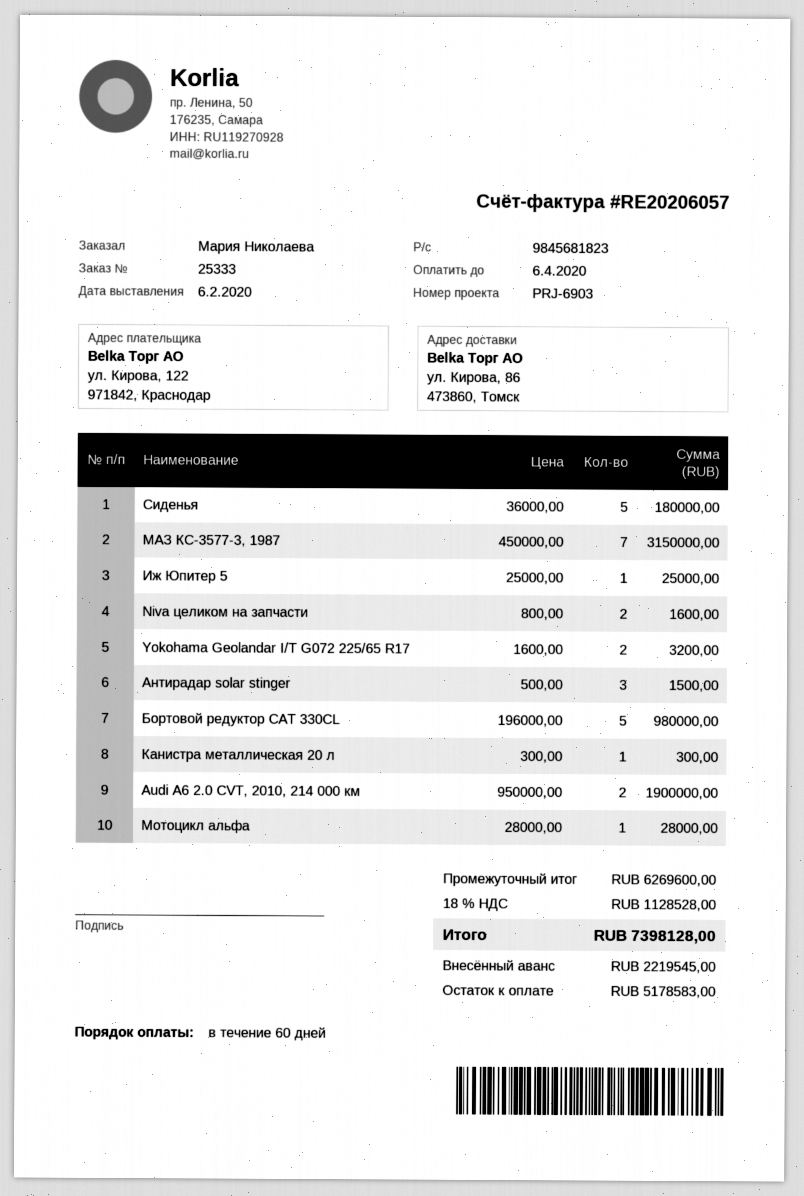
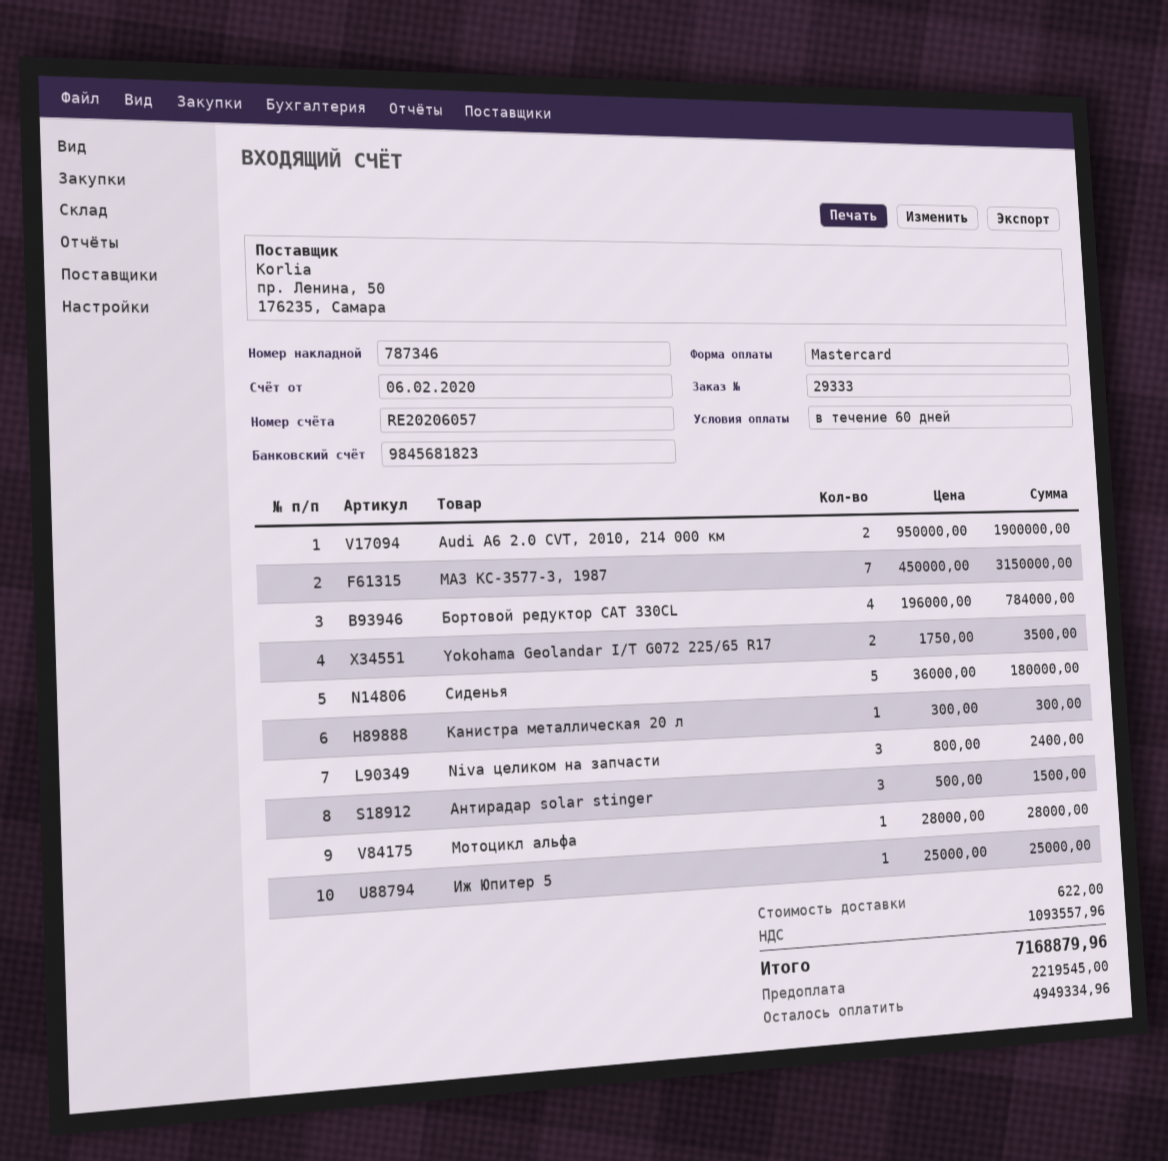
order number: 25333 -> 29333
Niva целиком на запчасти: 2 x 800.00 = 1600.00 -> 3 x 800.00 = 2400.00
Yokohama Geolandar I/T G072 225/65 R17: 2 x 1600.00 = 3200.00 -> 2 x 1750.00 = 3500.00
Бортовой редуктор CAT 330CL: 5 x 196000.00 = 980000.00 -> 4 x 196000.00 = 784000.00
shipping: none -> 622.00
tax: 1128528.00 -> 1093557.96
total: 7398128.00 -> 7168879.96
balance: 5178583.00 -> 4949334.96

